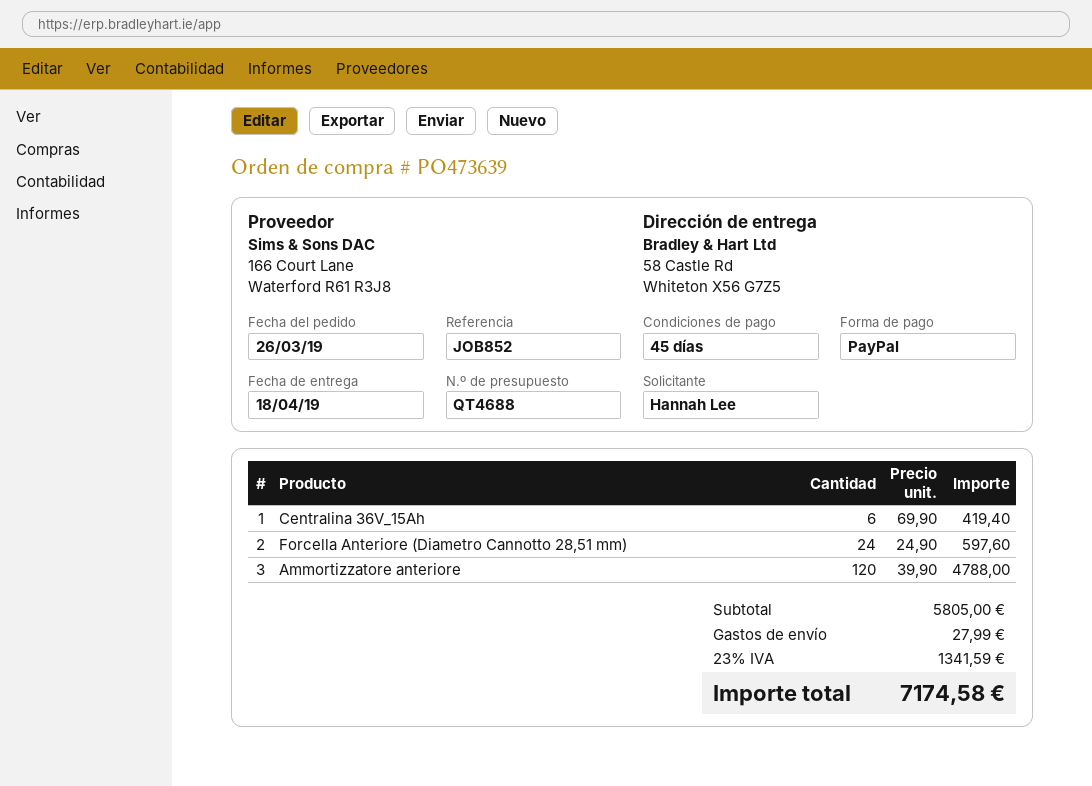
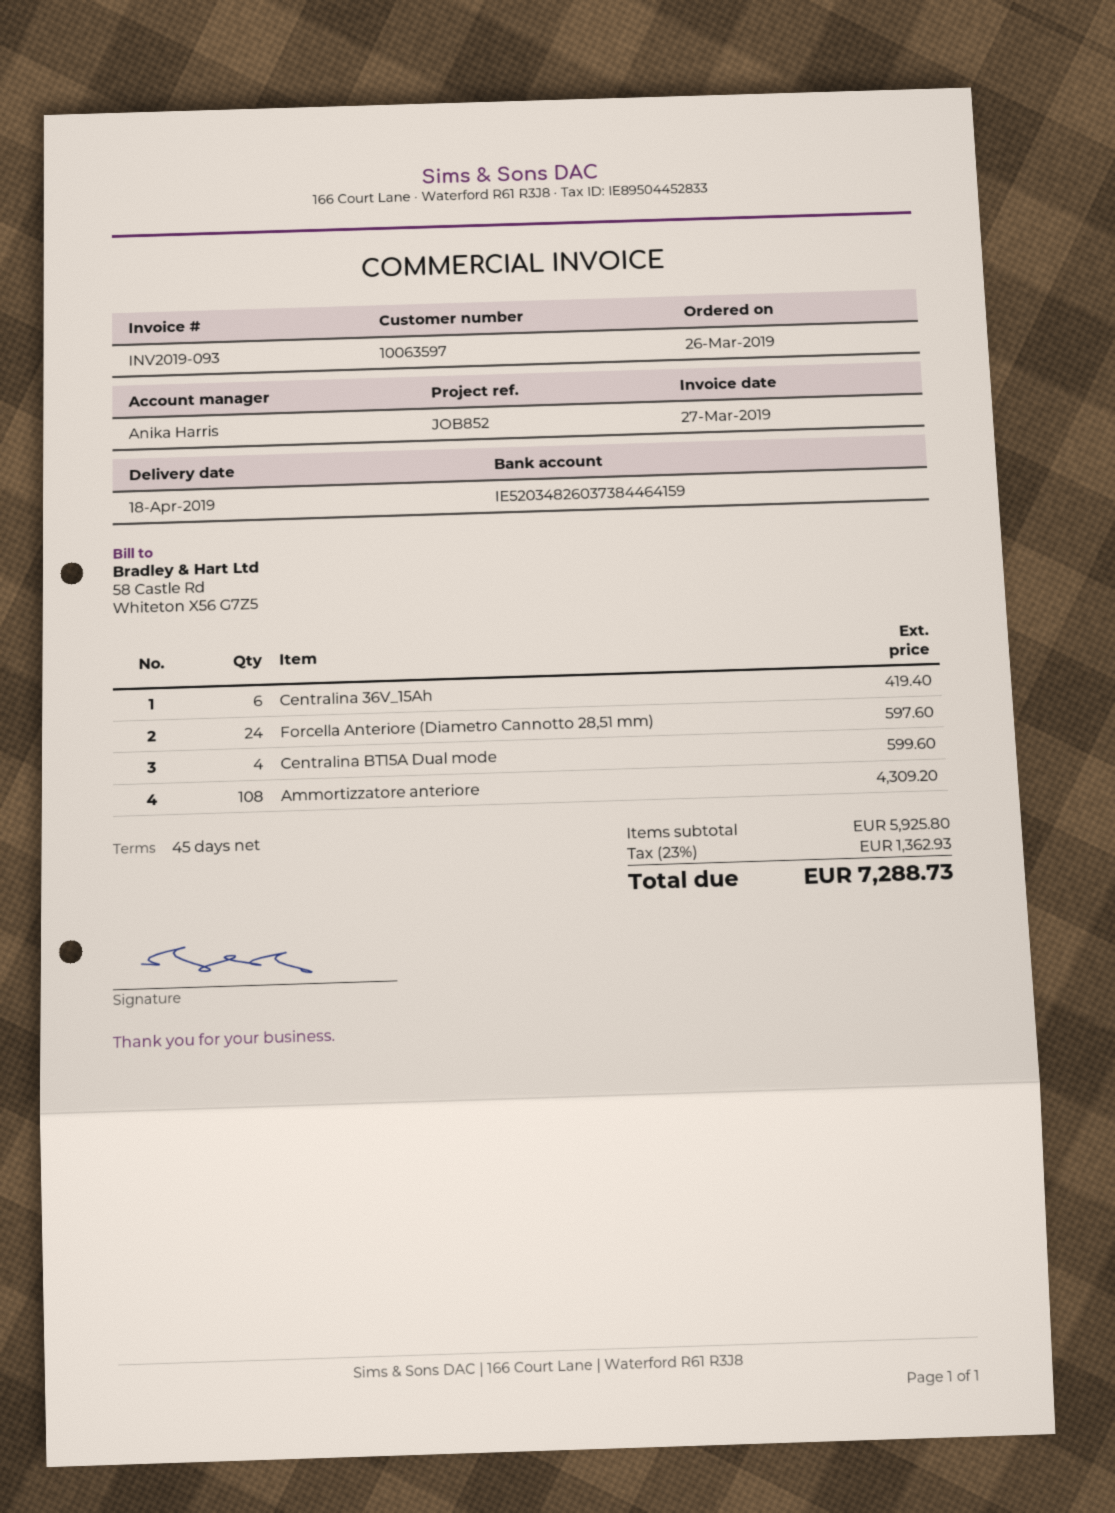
Ammortizzatore anteriore: 120 for 4788.00 -> 108 for 4309.20
Centralina BT15A Dual mode: none -> 4 for 599.60
subtotal: 5805.00 -> 5925.80
shipping: 27.99 -> none
tax: 23% = 1341.59 -> 23% = 1362.93
total: 7174.58 -> 7288.73

